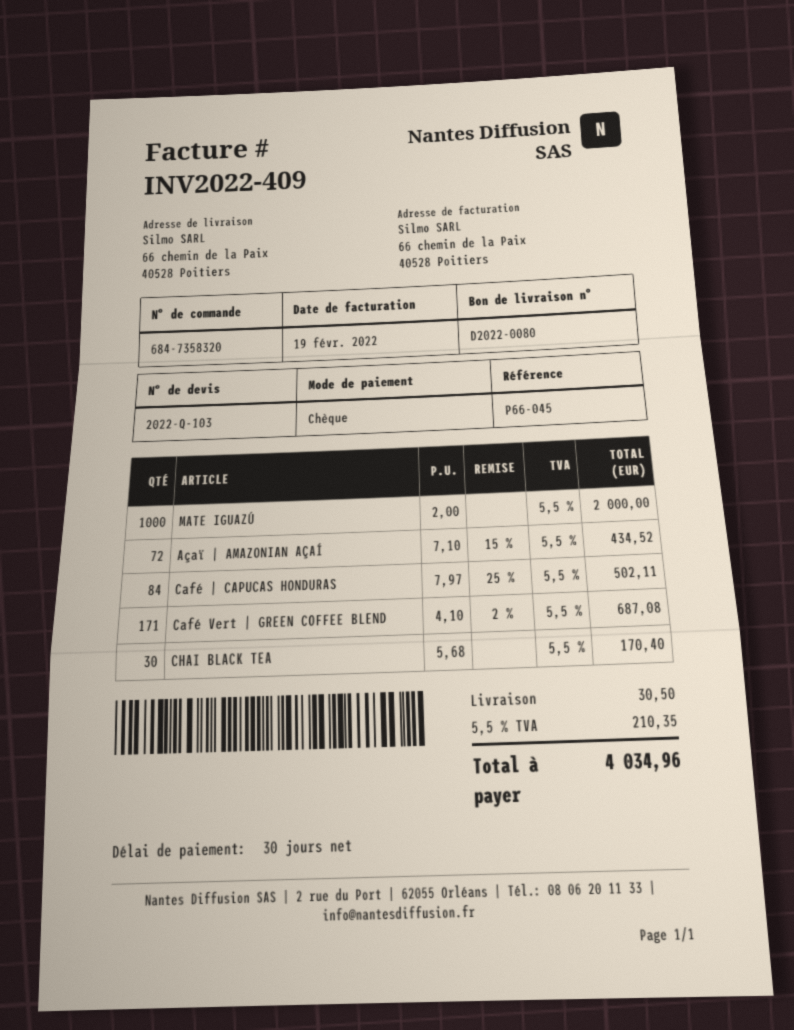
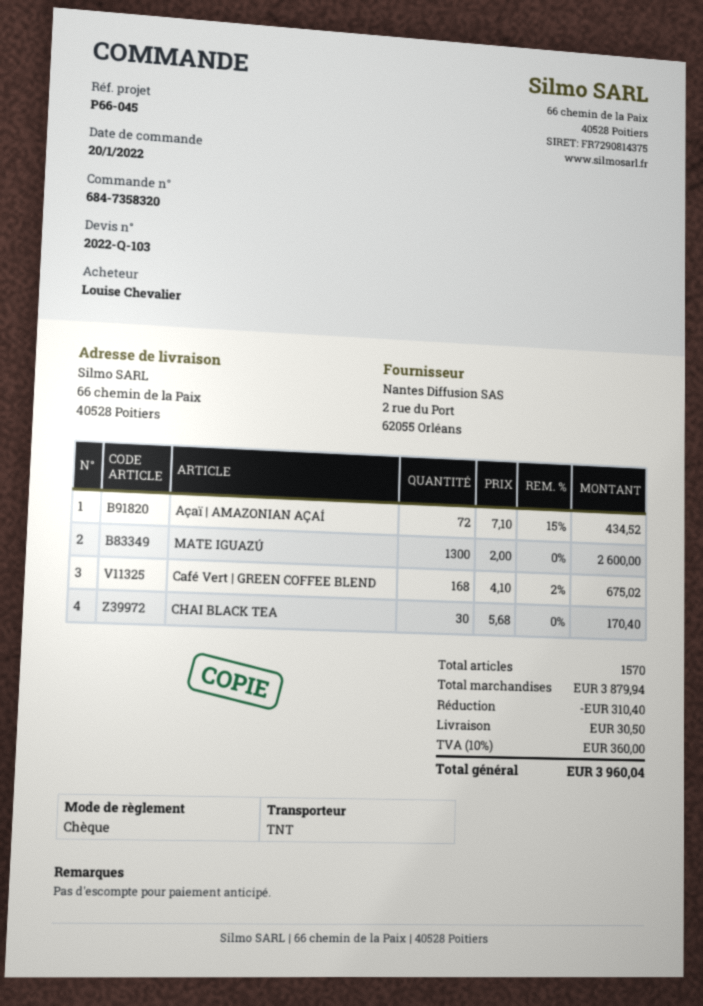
MATE IGUAZÚ: 1000 x 2.00 = 2000.00 -> 1300 x 2.00 = 2600.00
Café | CAPUCAS HONDURAS: 84 x 7.97 - 25% = 502.11 -> none
Café Vert | GREEN COFFEE BLEND: 171 x 4.10 - 2% = 687.08 -> 168 x 4.10 - 2% = 675.02
discount: none -> 310.40
tax: 5.5% = 210.35 -> 10% = 360.00
total: 4034.96 -> 3960.04

